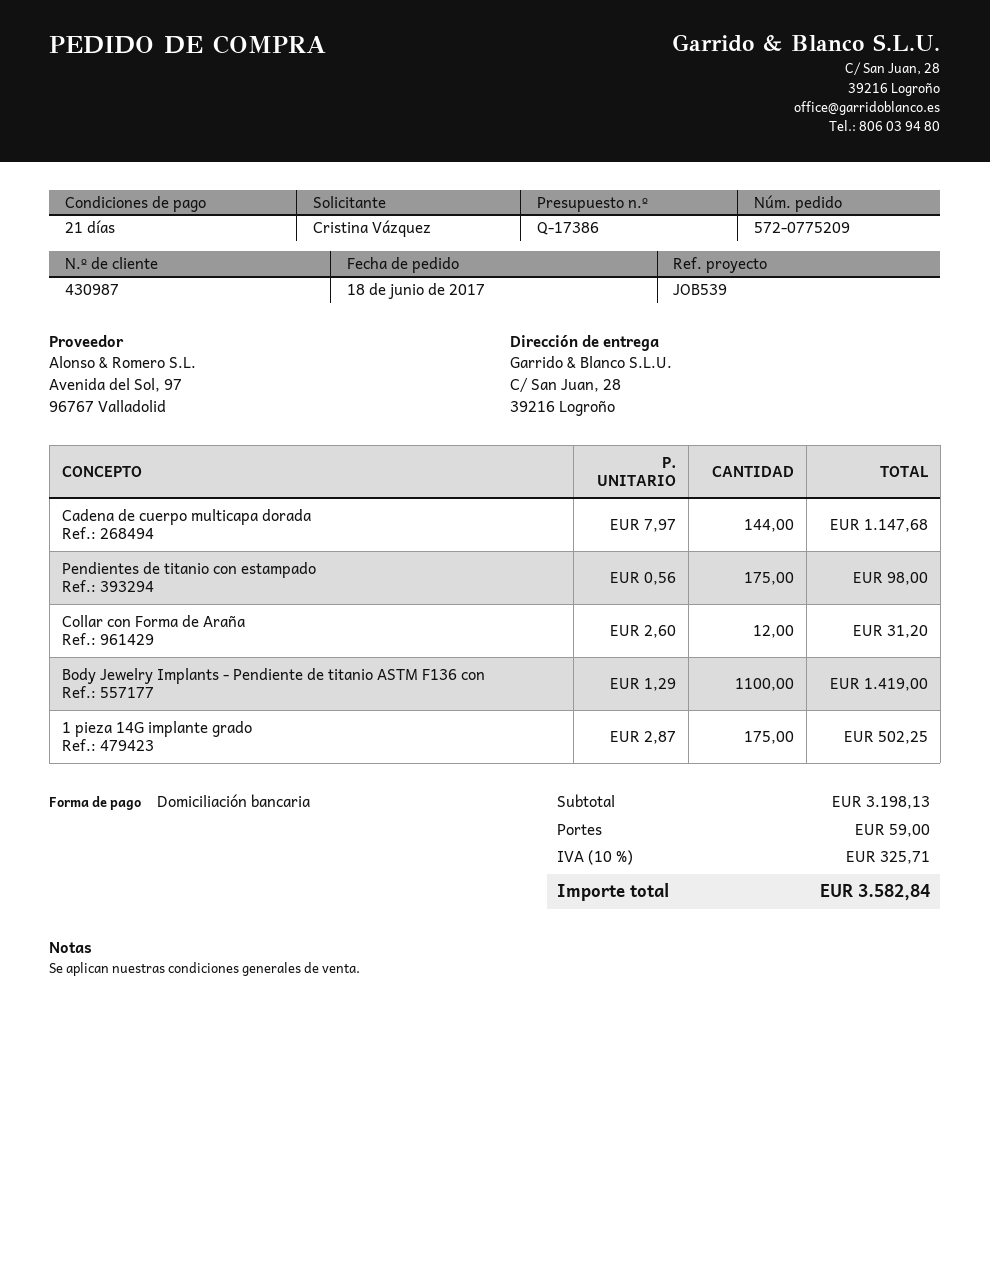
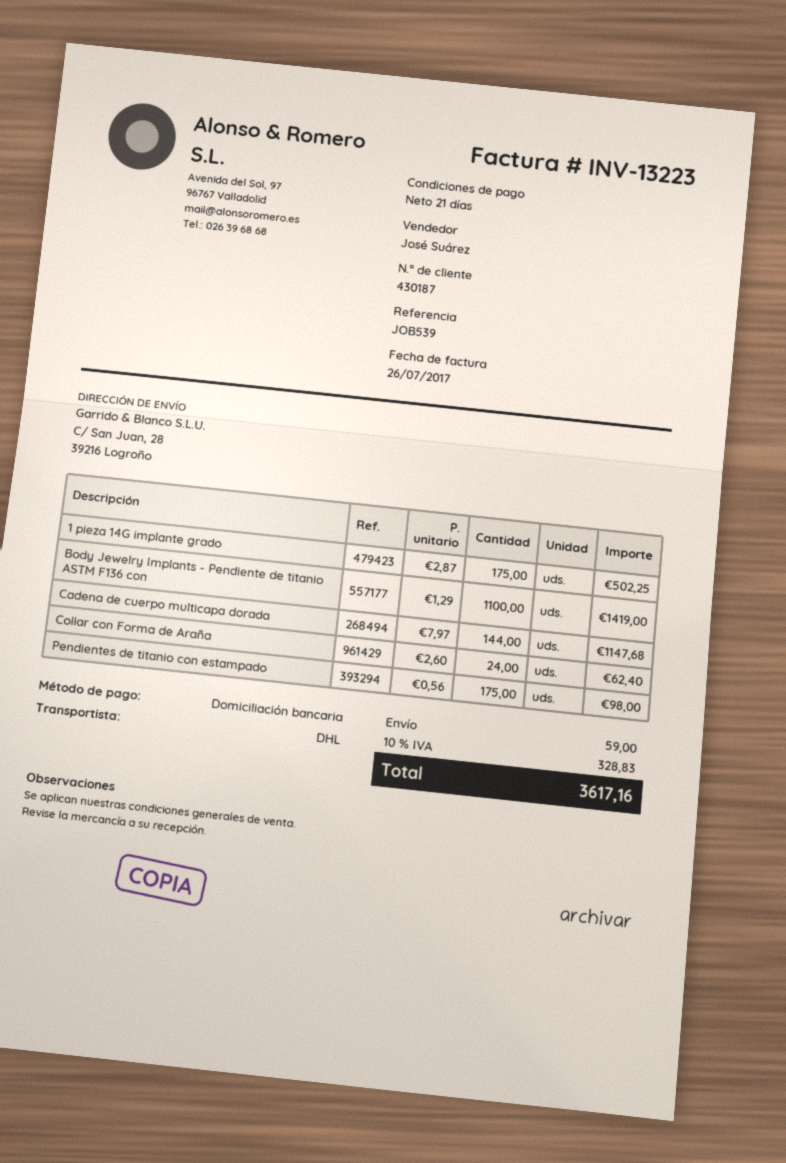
customer number: 430987 -> 430187
Collar con Forma de Araña: 12 x 2.60 = 31.20 -> 24 x 2.60 = 62.40
tax: 10% = 325.71 -> 10% = 328.83
total: 3582.84 -> 3617.16

